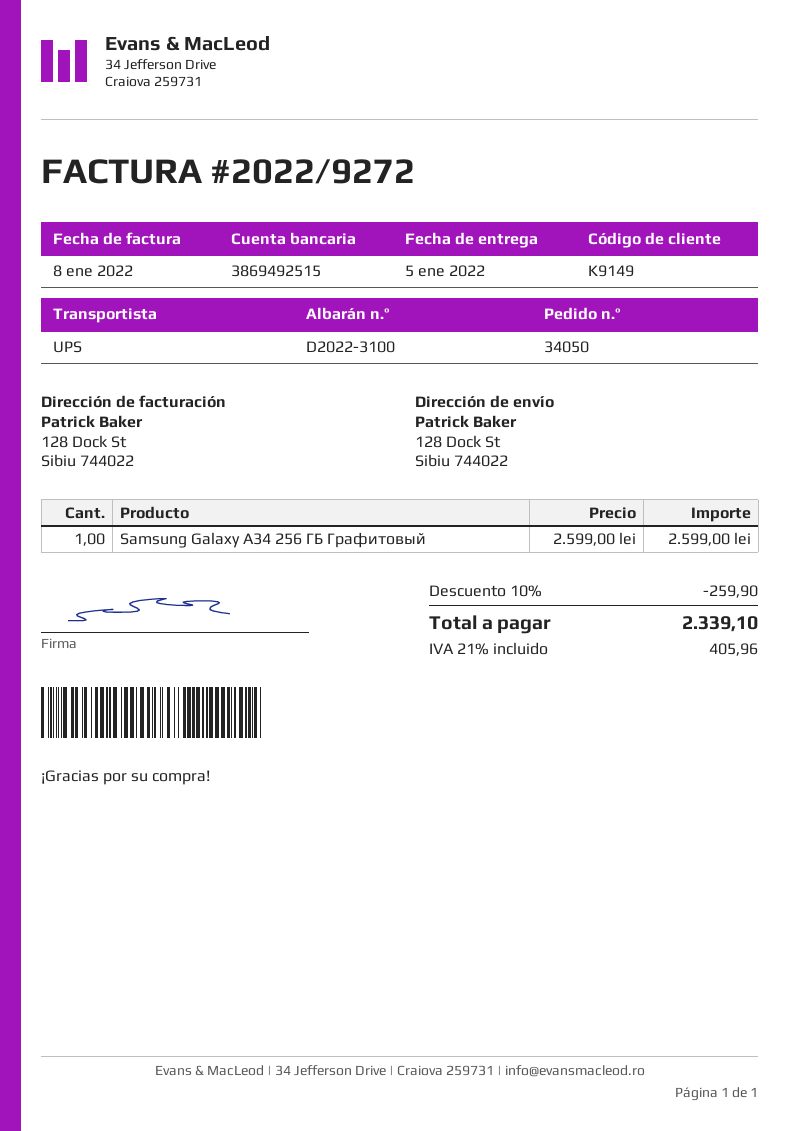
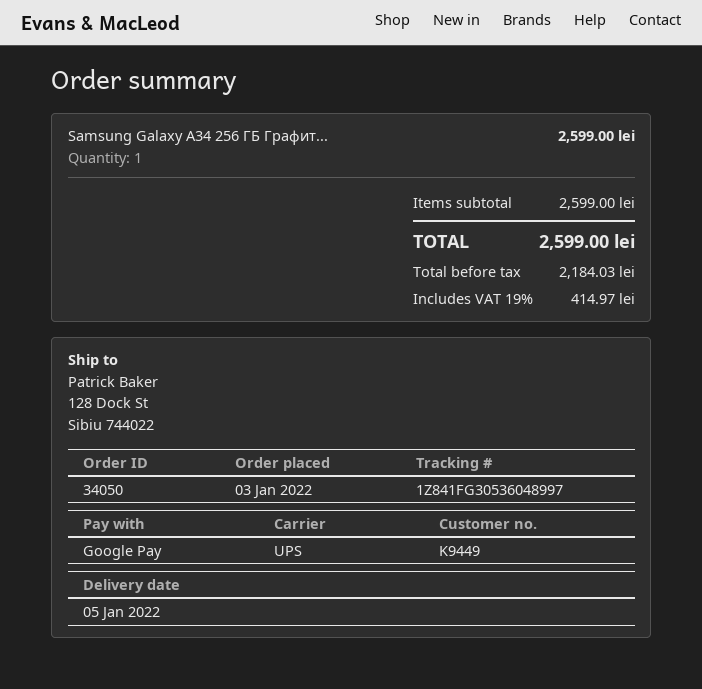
customer number: K9149 -> K9449
discount: 10% = 259.90 -> none
tax: 21% = 405.96 -> 19% = 414.97
total: 2339.10 -> 2599.00

